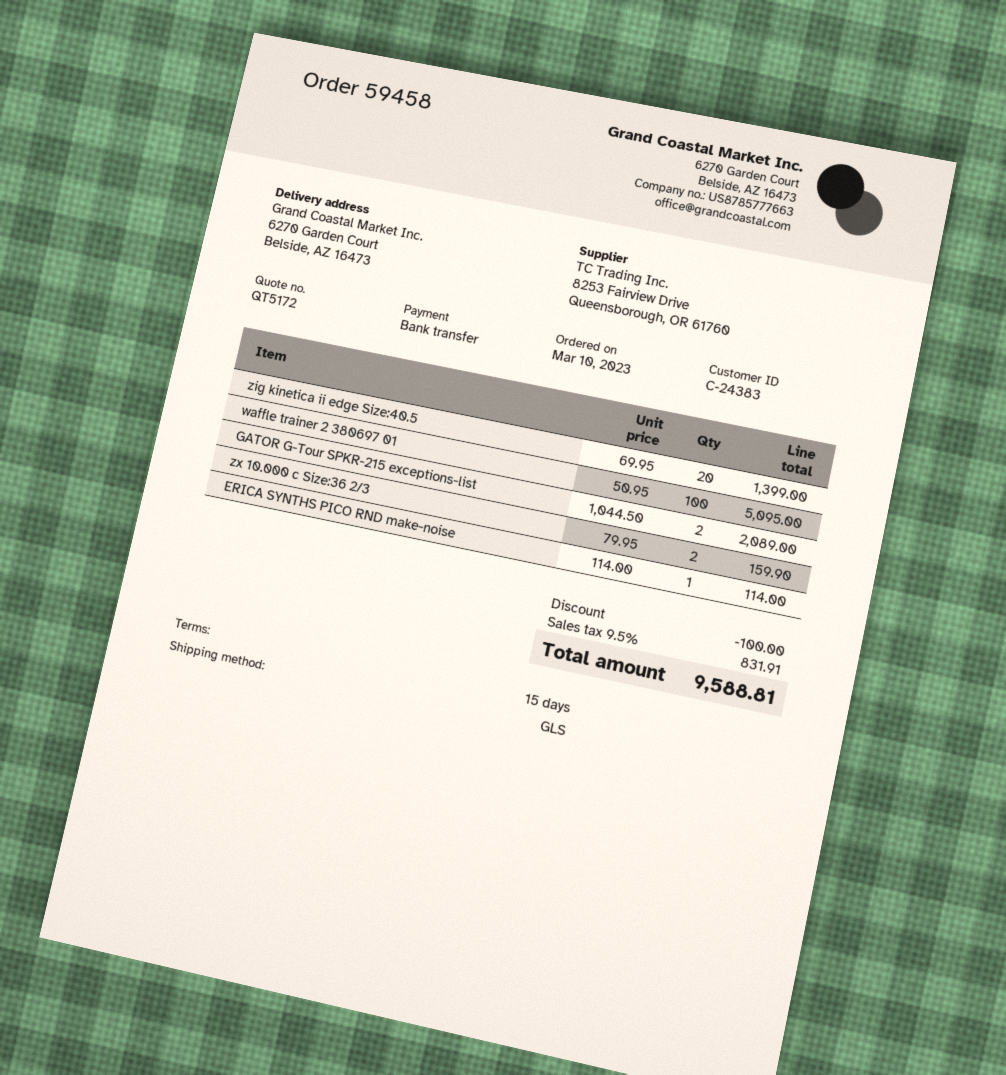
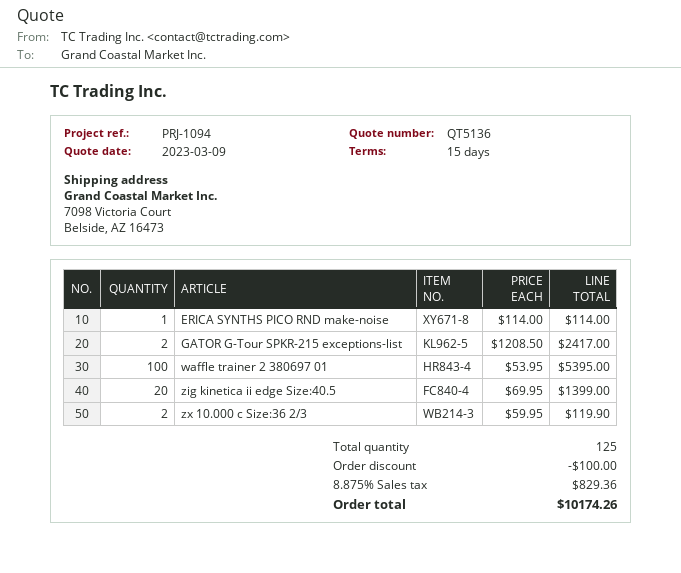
quote number: QT5172 -> QT5136
ship to: 6270 Garden Court, Belside, AZ 16473 -> 7098 Victoria Court, Belside, AZ 16473
waffle trainer 2 380697 01: 100 x 50.95 = 5095.00 -> 100 x 53.95 = 5395.00
GATOR G-Tour SPKR-215 exceptions-list: 2 x 1044.50 = 2089.00 -> 2 x 1208.50 = 2417.00
zx 10.000 c Size:36 2/3: 2 x 79.95 = 159.90 -> 2 x 59.95 = 119.90
tax: 9.5% = 831.91 -> 8.875% = 829.36
total: 9588.81 -> 10174.26

